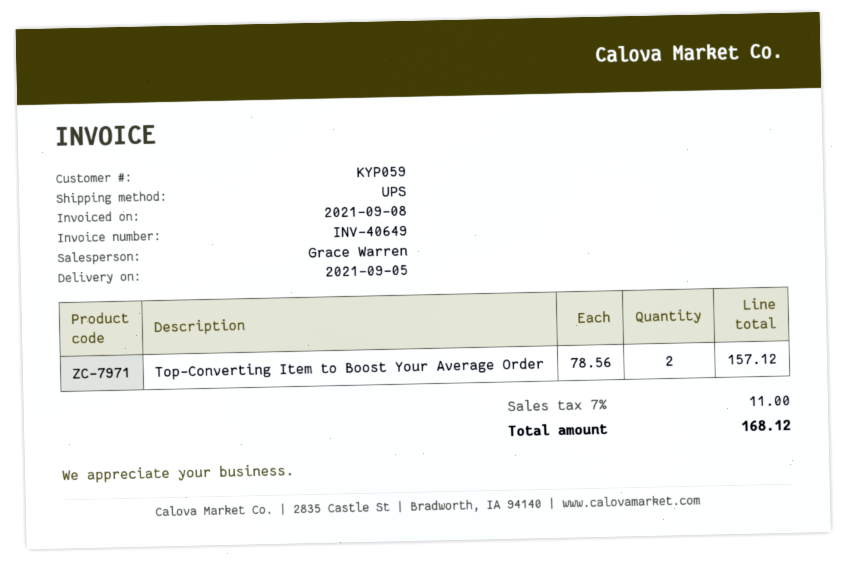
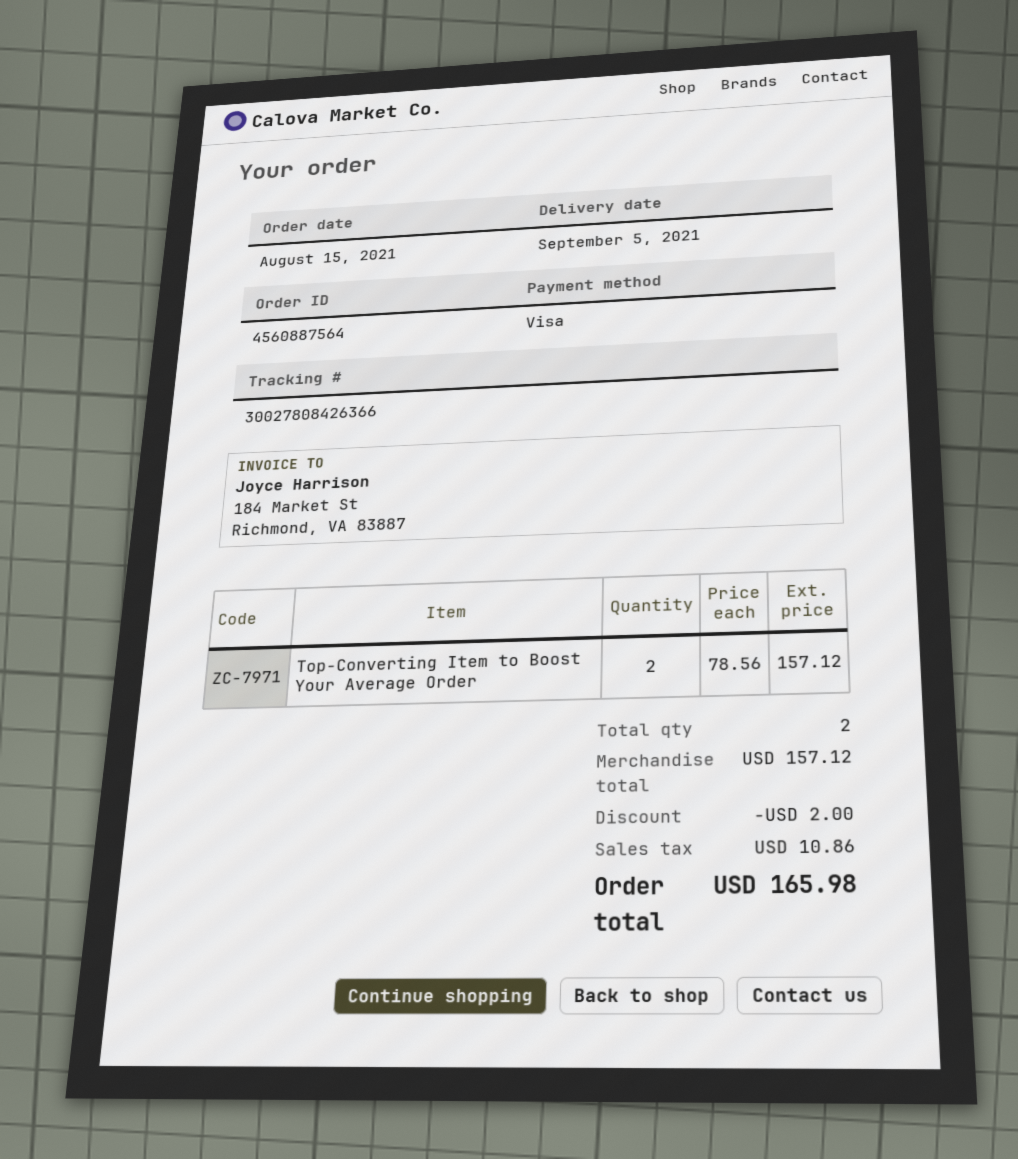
discount: none -> 2.00
tax: 11.00 -> 10.86
total: 168.12 -> 165.98

